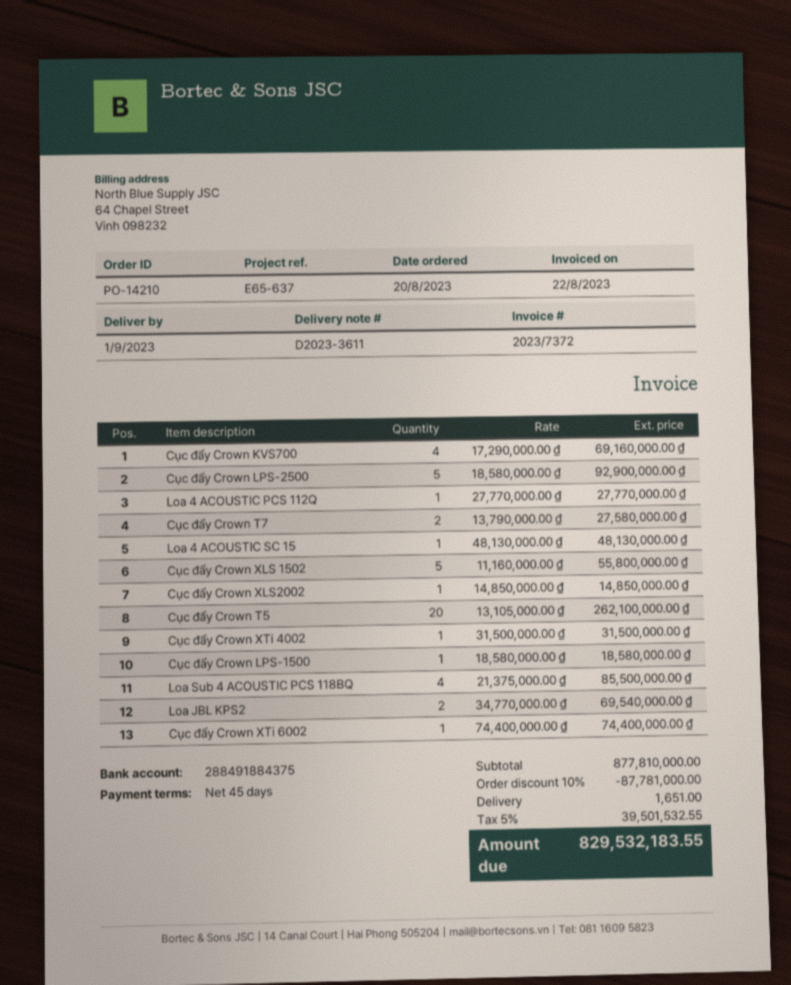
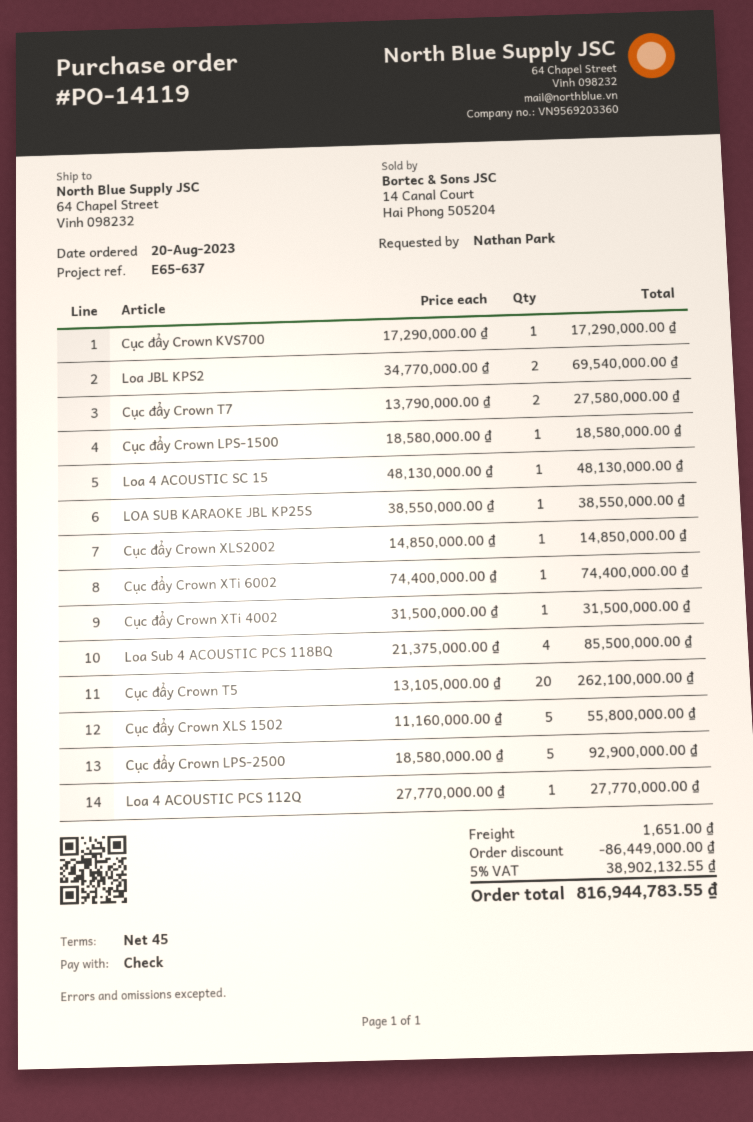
order number: PO-14210 -> PO-14119
Cục đẩy Crown KVS700: 4 x 17290000.00 = 69160000.00 -> 1 x 17290000.00 = 17290000.00
LOA SUB KARAOKE JBL KP25S: none -> 1 x 38550000.00 = 38550000.00
discount: 87781000.00 -> 86449000.00
tax: 5% = 39501532.55 -> 5% = 38902132.55
total: 829532183.55 -> 816944783.55

